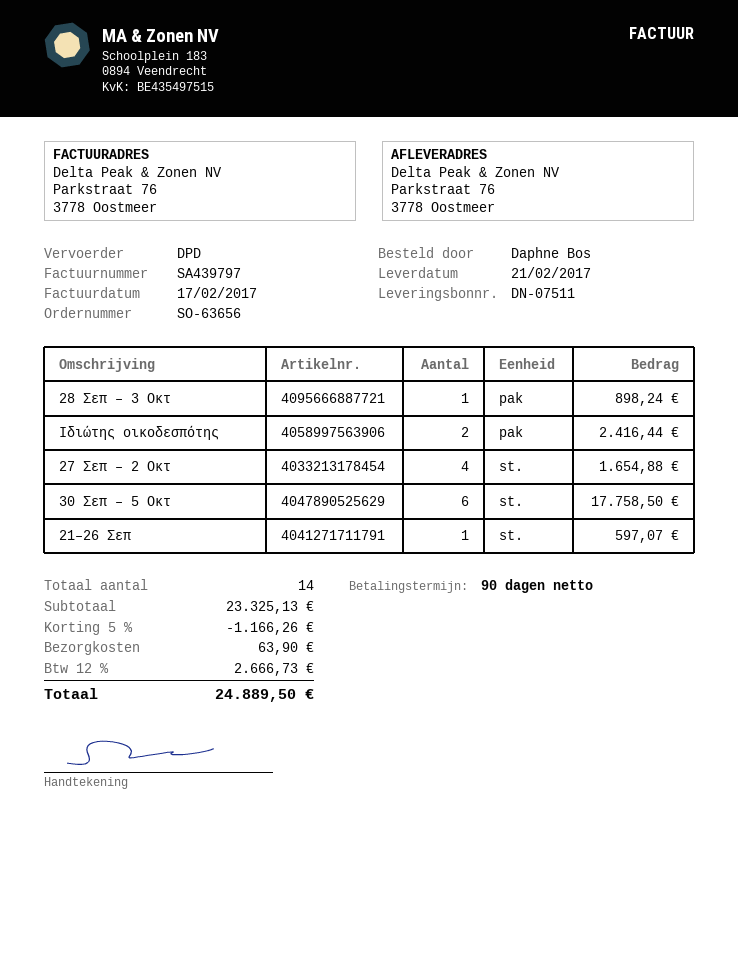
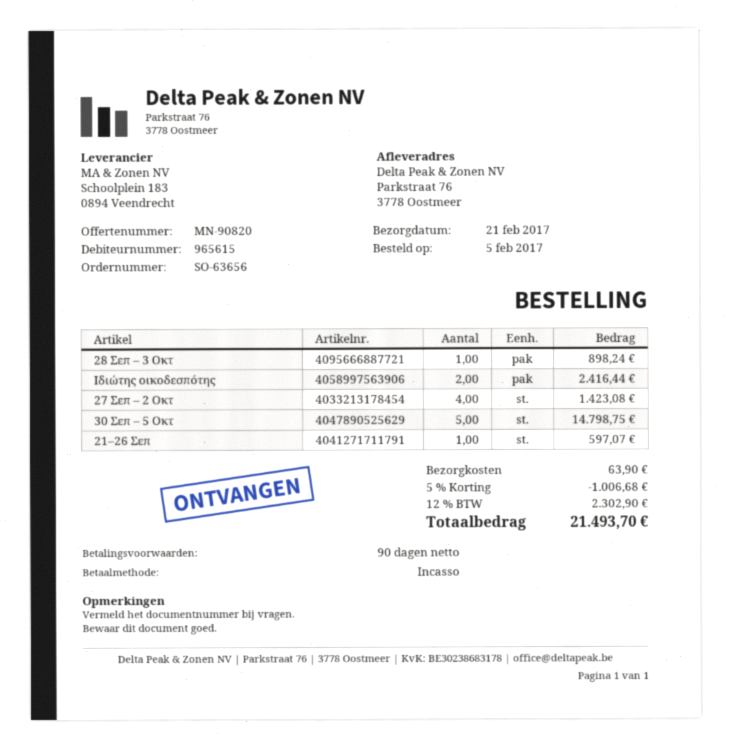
27 Σεπ – 2 Οκτ: 4 for 1654.88 -> 4 for 1423.08
30 Σεπ – 5 Οκτ: 6 for 17758.50 -> 5 for 14798.75
discount: 5% = 1166.26 -> 5% = 1006.68
tax: 12% = 2666.73 -> 12% = 2302.90
total: 24889.50 -> 21493.70

